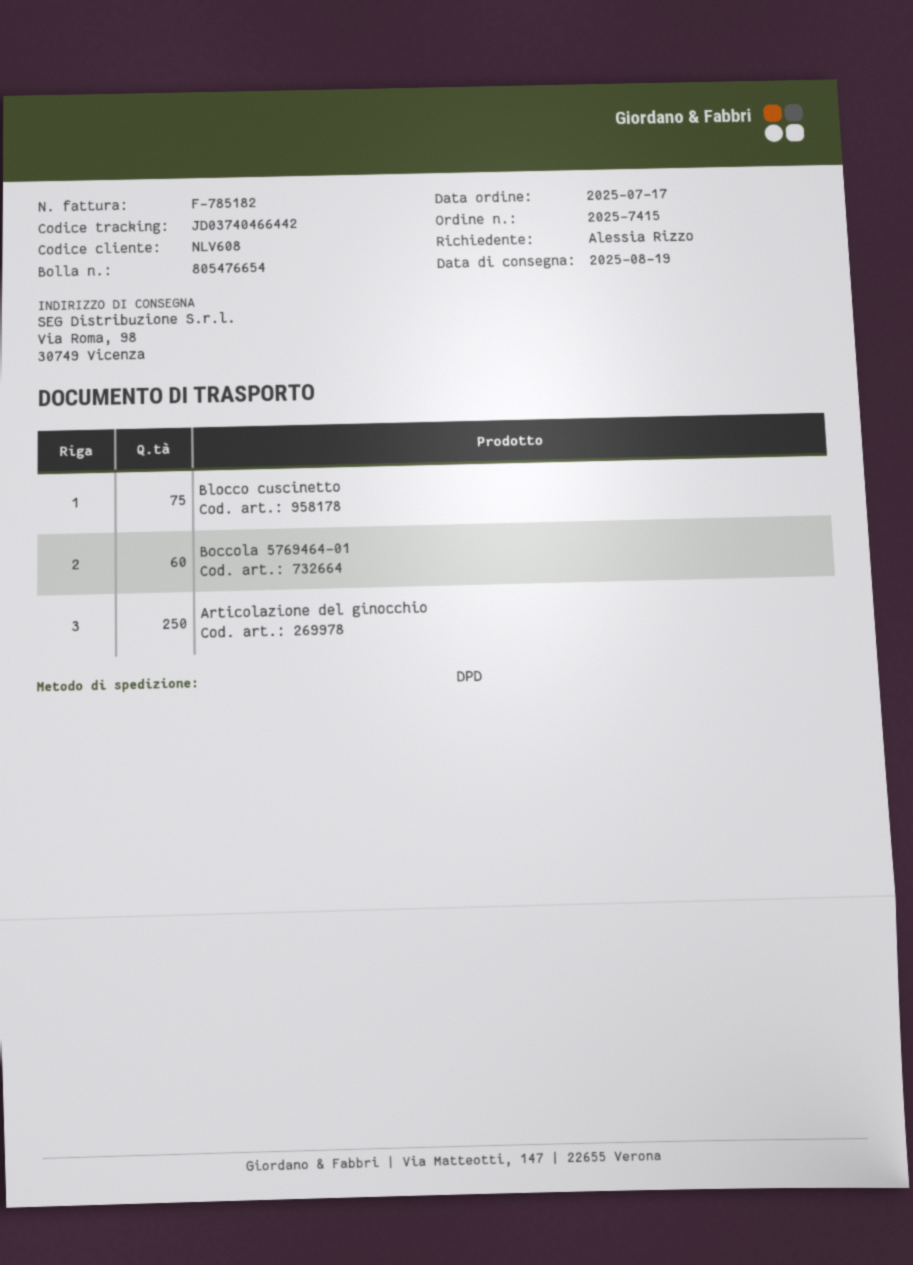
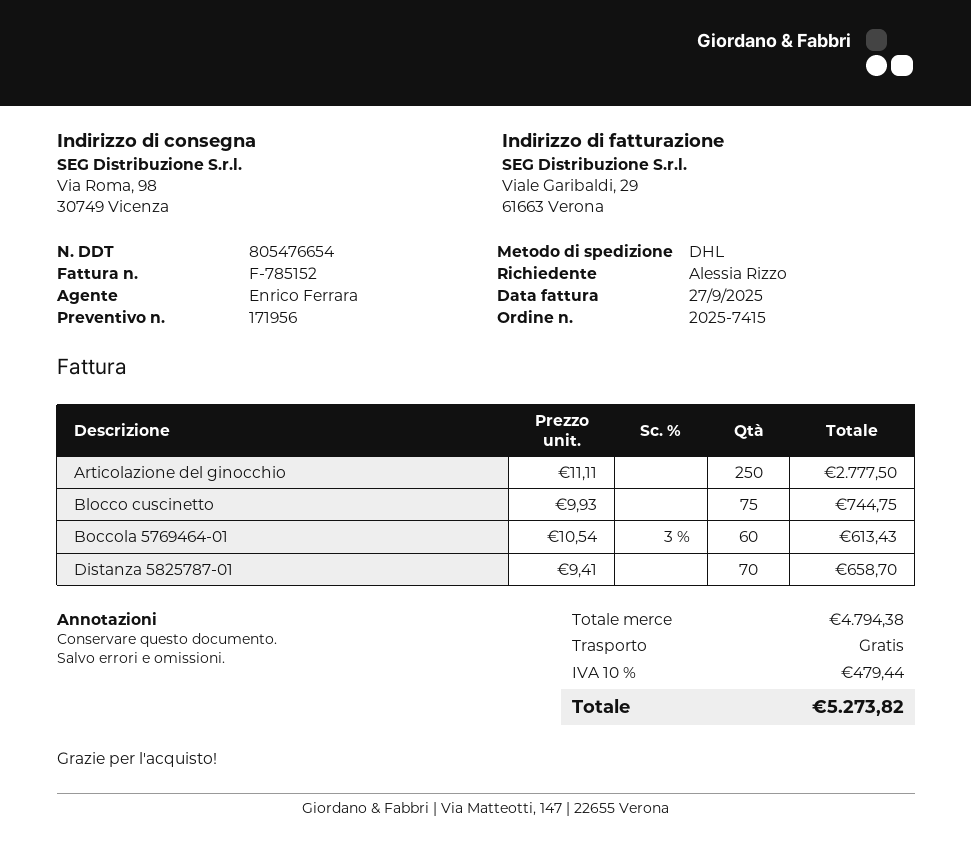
invoice number: F-785182 -> F-785152
shipping method: DPD -> DHL
Distanza 5825787-01: none -> 70

